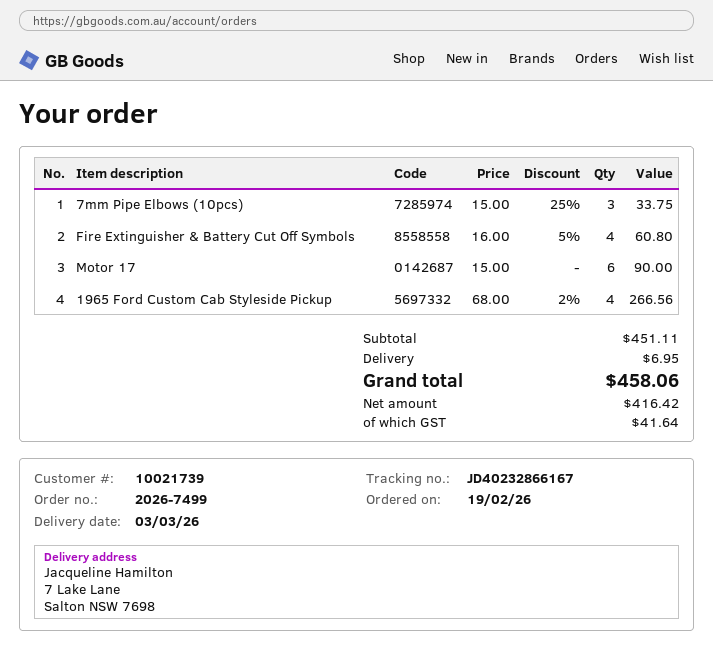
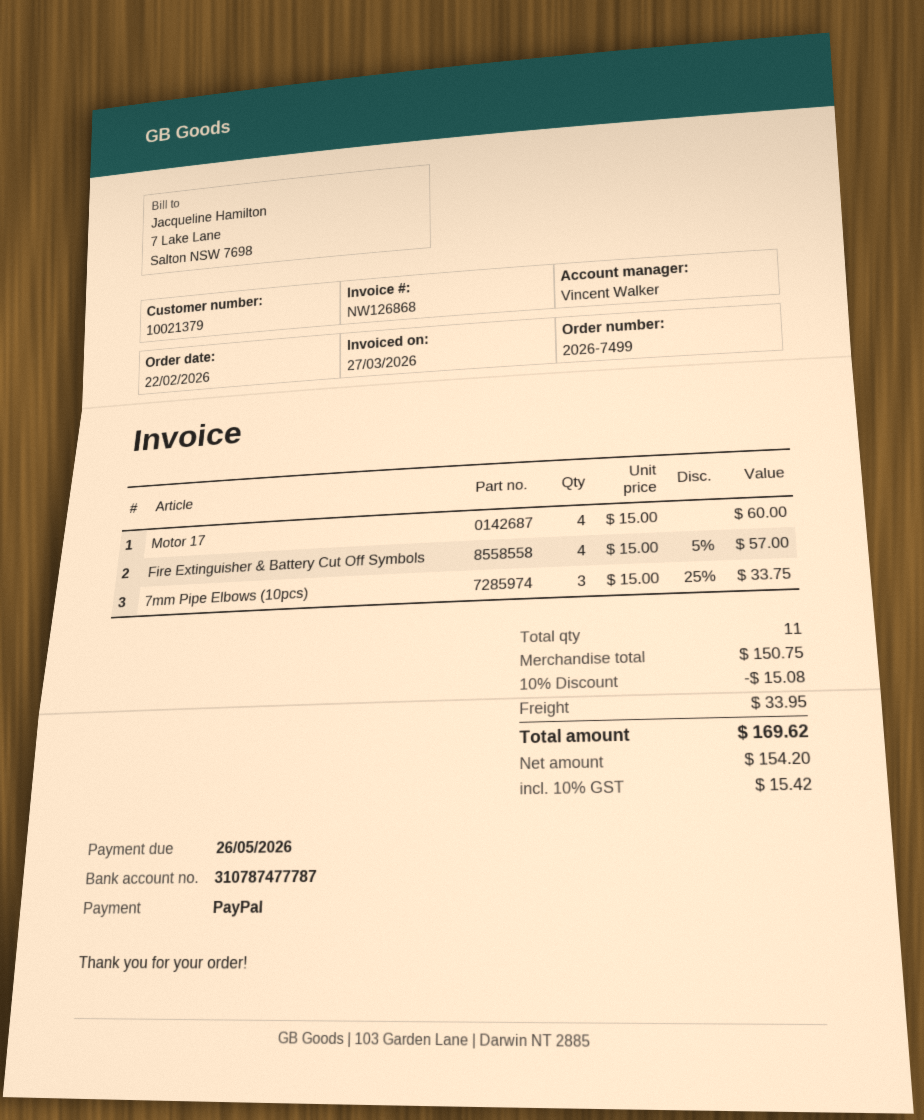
order date: 2026-02-19 -> 2026-02-22
customer number: 10021739 -> 10021379
Fire Extinguisher & Battery Cut Off Symbols: 4 x 16.00 - 5% = 60.80 -> 4 x 15.00 - 5% = 57.00
Motor 17: 6 x 15.00 = 90.00 -> 4 x 15.00 = 60.00
1965 Ford Custom Cab Styleside Pickup: 4 x 68.00 - 2% = 266.56 -> none
subtotal: 451.11 -> 150.75
discount: none -> 10% = 15.08
shipping: 6.95 -> 33.95
net: 416.42 -> 154.20
tax: 41.64 -> 15.42
total: 458.06 -> 169.62

